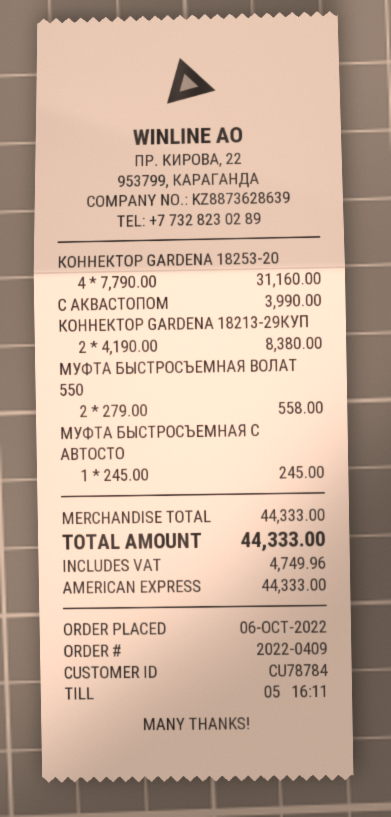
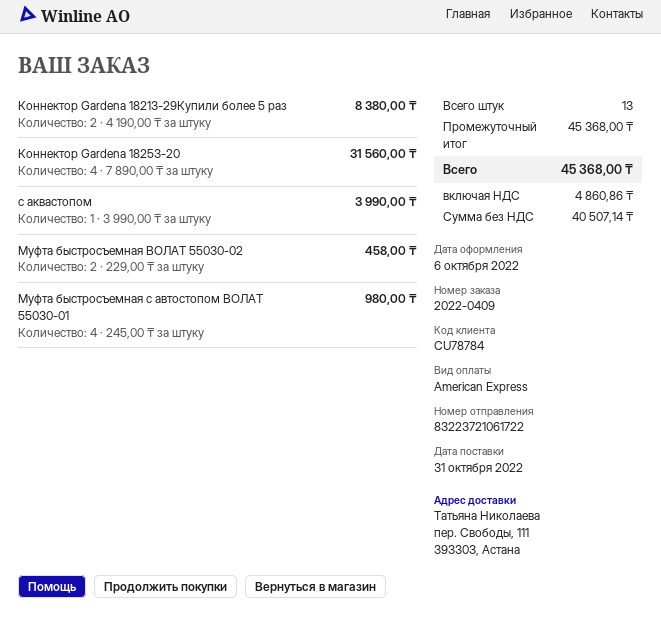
КОННЕКТОР GARDENA 18253-20: 4 x 7790.00 = 31160.00 -> 4 x 7890.00 = 31560.00
МУФТА БЫСТРОСЪЕМНАЯ ВОЛАТ 550: 2 x 279.00 = 558.00 -> 2 x 229.00 = 458.00
МУФТА БЫСТРОСЪЕМНАЯ С АВТОСТО: 1 x 245.00 = 245.00 -> 4 x 245.00 = 980.00
subtotal: 44333.00 -> 45368.00
tax: 4749.96 -> 4860.86
total: 44333.00 -> 45368.00

